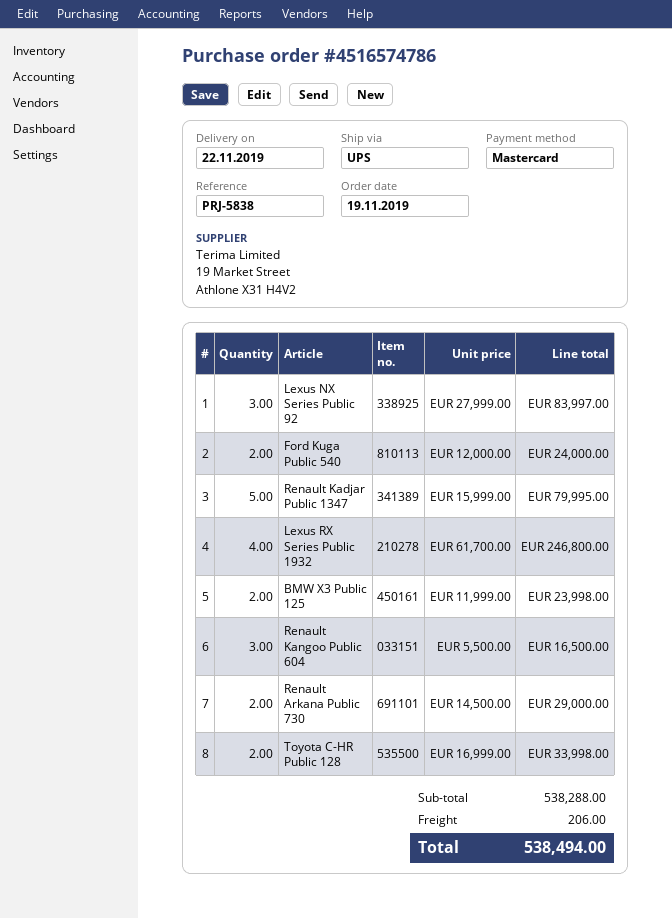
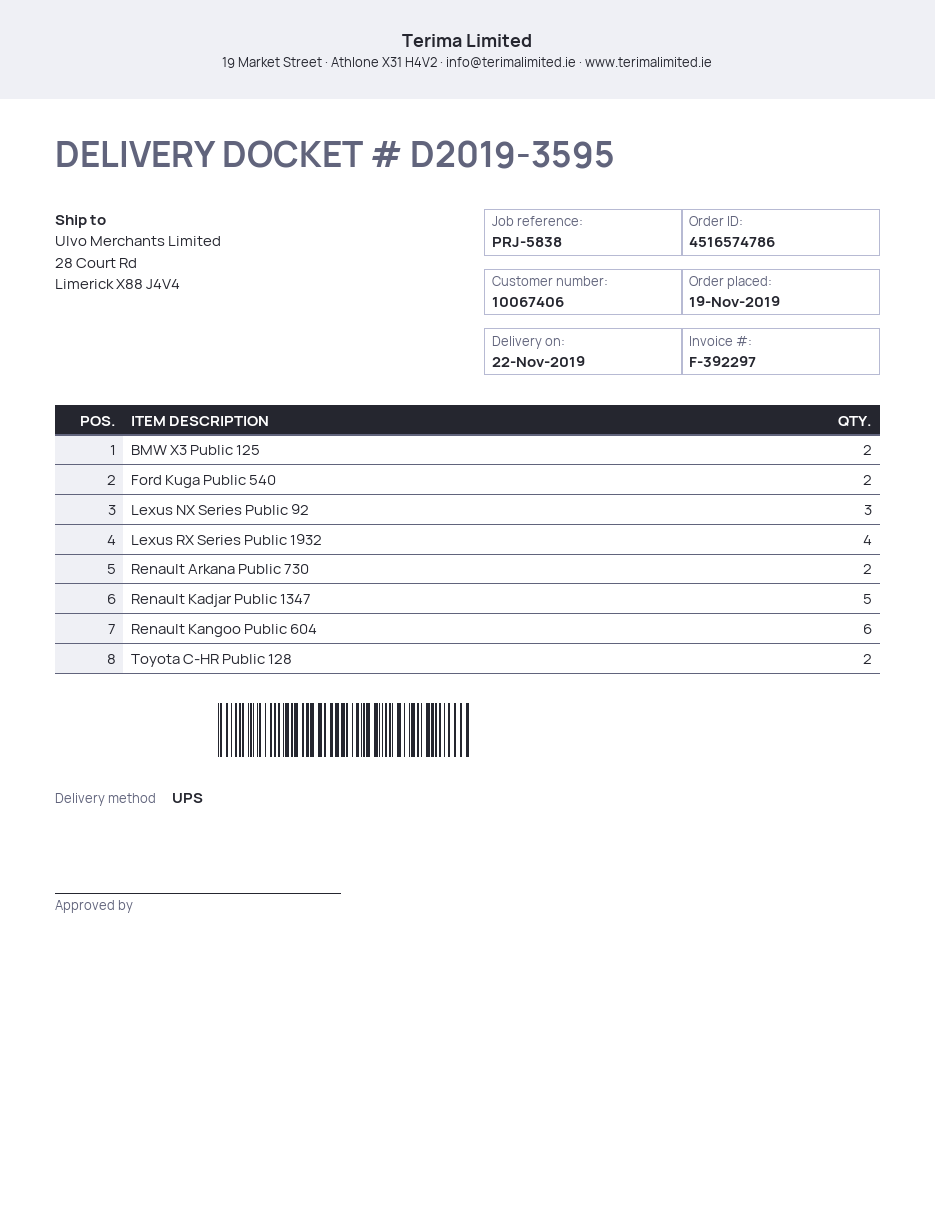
Renault Kangoo Public 604: 3 -> 6

